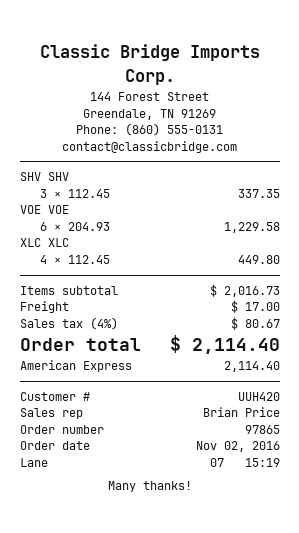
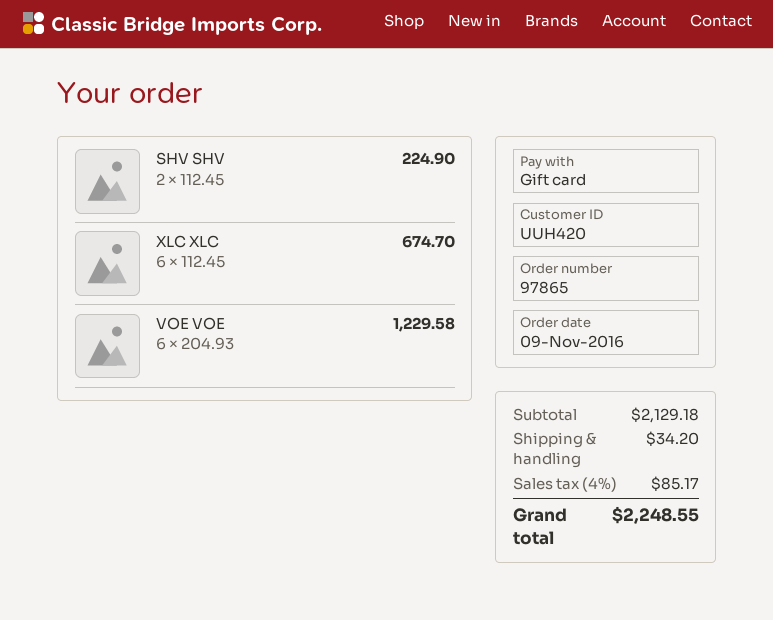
order date: 2016-11-02 -> 2016-11-09
payment method: American Express -> gift card
SHV SHV: 3 x 112.45 = 337.35 -> 2 x 112.45 = 224.90
XLC XLC: 4 x 112.45 = 449.80 -> 6 x 112.45 = 674.70
subtotal: 2016.73 -> 2129.18
shipping: 17.00 -> 34.20
tax: 4% = 80.67 -> 4% = 85.17
total: 2114.40 -> 2248.55

